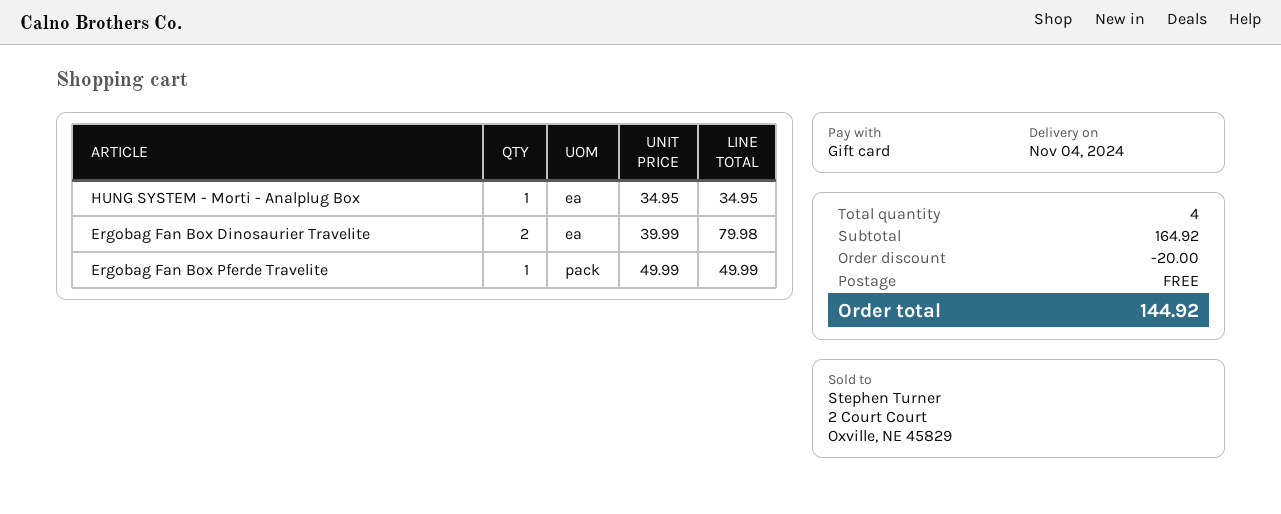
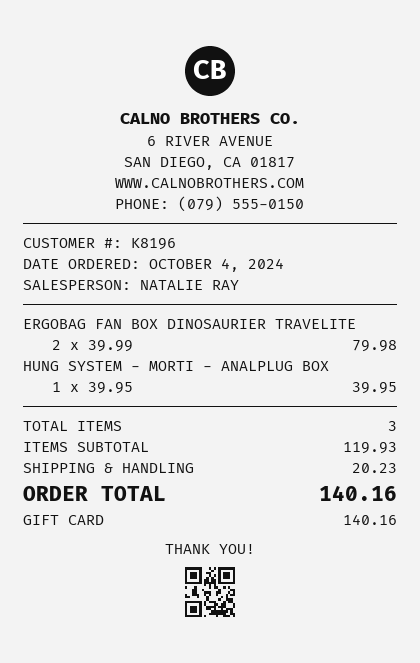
HUNG SYSTEM - Morti - Analplug Box: 1 x 34.95 = 34.95 -> 1 x 39.95 = 39.95
Ergobag Fan Box Pferde Travelite: 1 x 49.99 = 49.99 -> none
total quantity: 4 -> 3
subtotal: 164.92 -> 119.93
discount: 20.00 -> none
shipping: 0.00 -> 20.23
total: 144.92 -> 140.16

